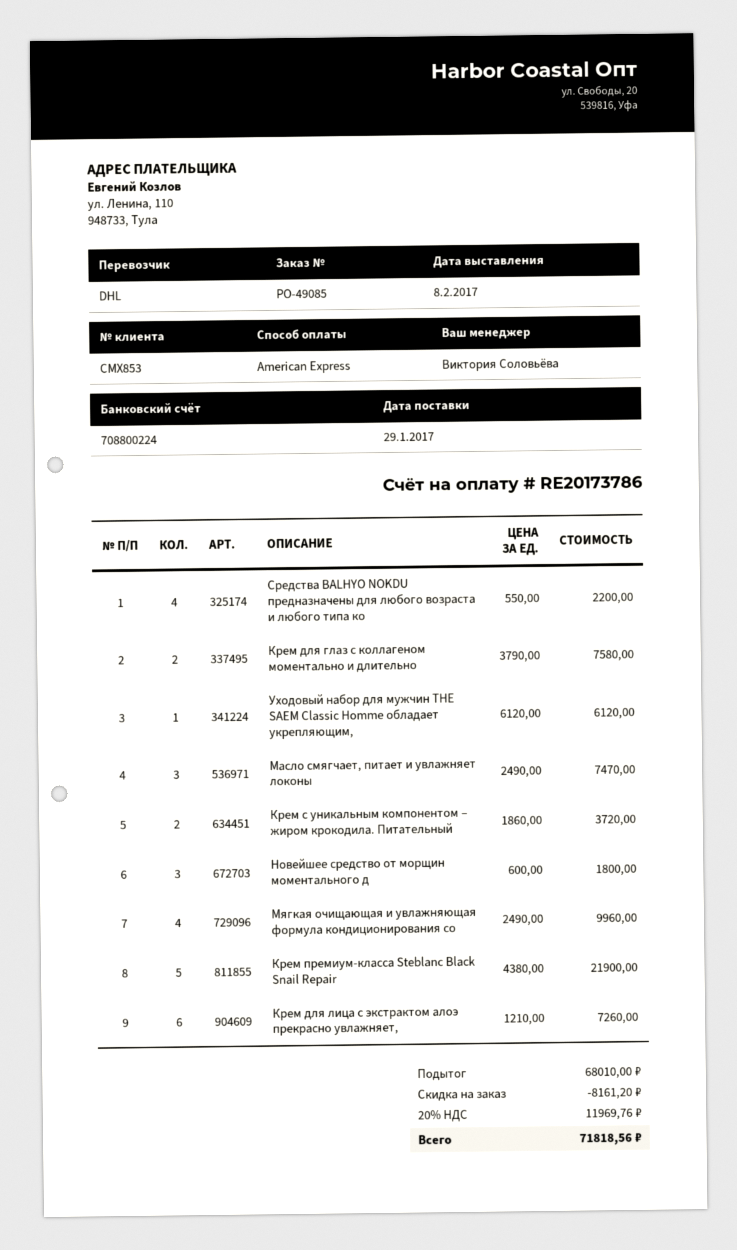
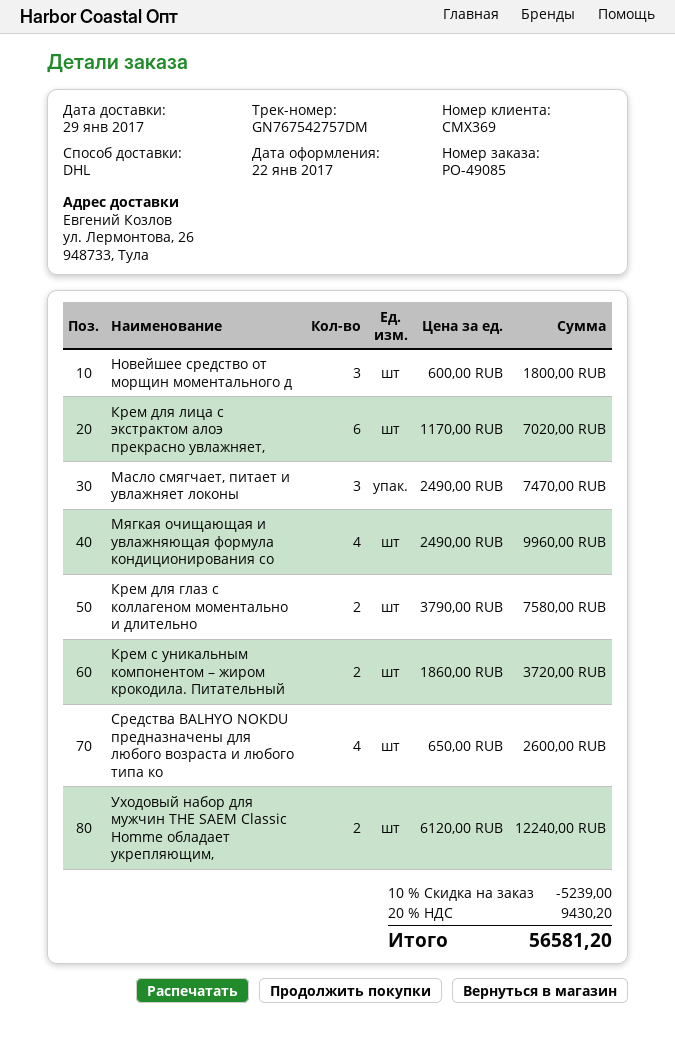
customer number: CMX853 -> CMX369
Средства BALHYO NOKDU предназначены для любого возраста и любого типа ко: 4 x 550.00 = 2200.00 -> 4 x 650.00 = 2600.00
Уходовый набор для мужчин THE SAEM Classic Homme обладает укрепляющим,: 1 x 6120.00 = 6120.00 -> 2 x 6120.00 = 12240.00
Крем премиум-класса Steblanc Black Snail Repair: 5 x 4380.00 = 21900.00 -> none
Крем для лица с экстрактом алоэ прекрасно увлажняет,: 6 x 1210.00 = 7260.00 -> 6 x 1170.00 = 7020.00
discount: 8161.20 -> 5239.00
tax: 20% = 11969.76 -> 20% = 9430.20
total: 71818.56 -> 56581.20

